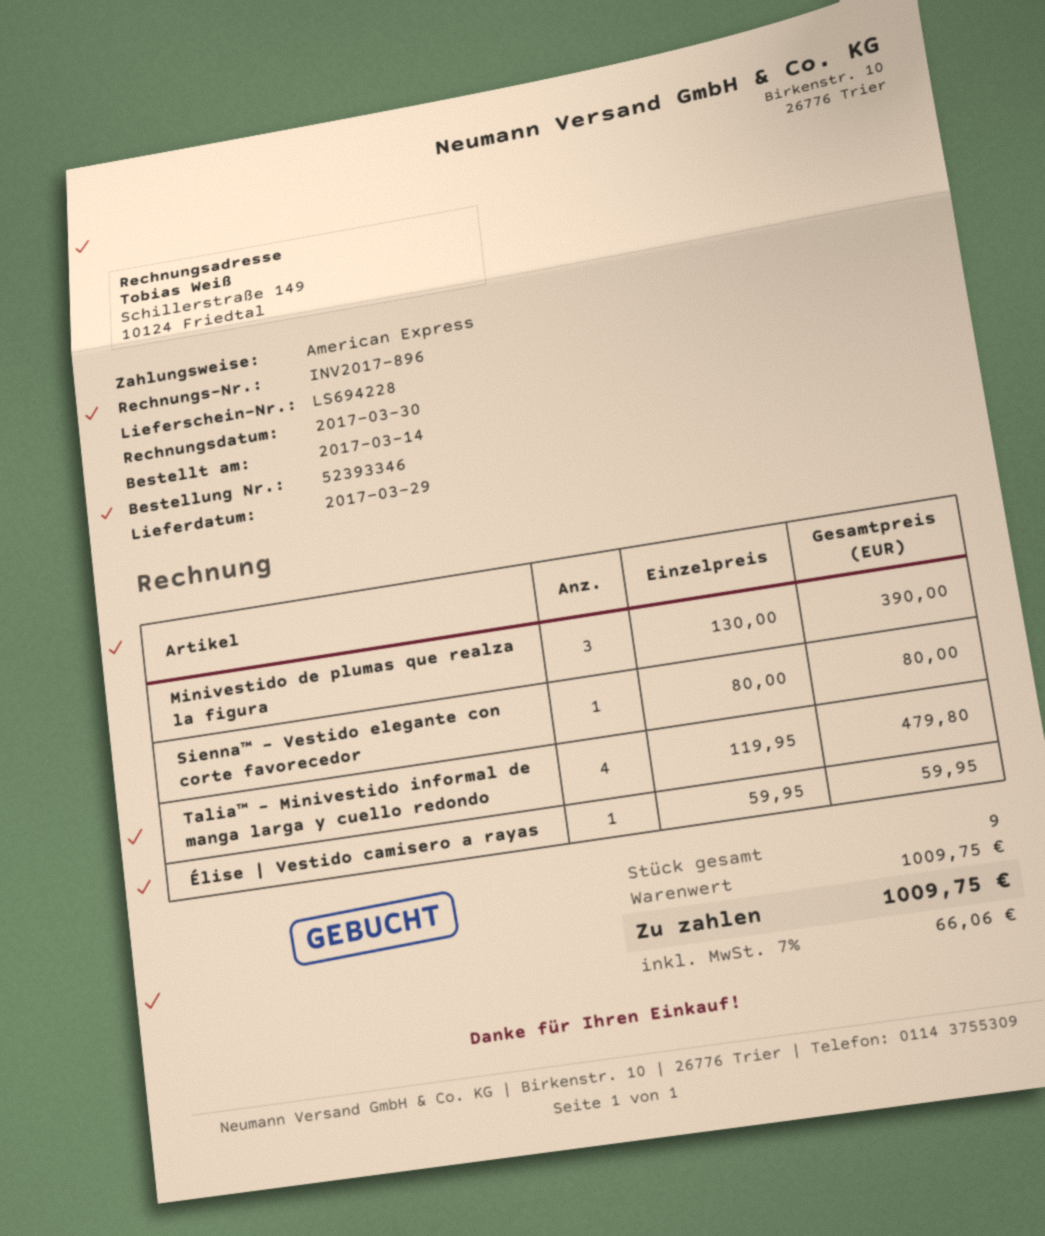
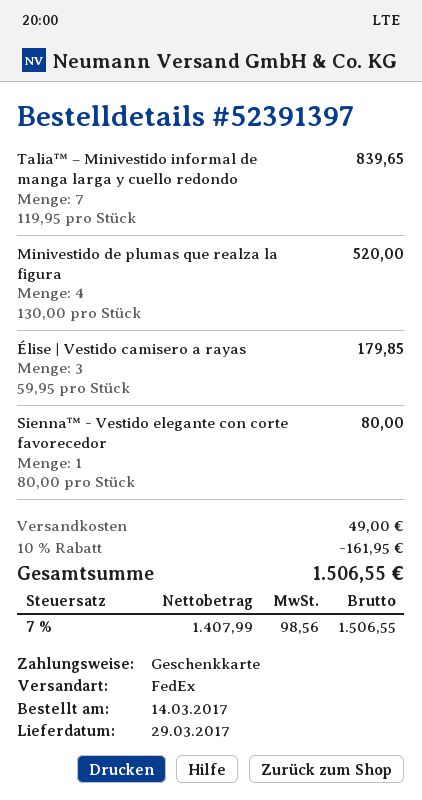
order number: 52393346 -> 52391397
payment method: American Express -> gift card
Minivestido de plumas que realza la figura: 3 x 130.00 = 390.00 -> 4 x 130.00 = 520.00
Talia™ – Minivestido informal de manga larga y cuello redondo: 4 x 119.95 = 479.80 -> 7 x 119.95 = 839.65
Élise | Vestido camisero a rayas: 1 x 59.95 = 59.95 -> 3 x 59.95 = 179.85
discount: none -> 10% = 161.95
shipping: none -> 49.00
tax: 7% = 66.06 -> 7% = 98.56
total: 1009.75 -> 1506.55

